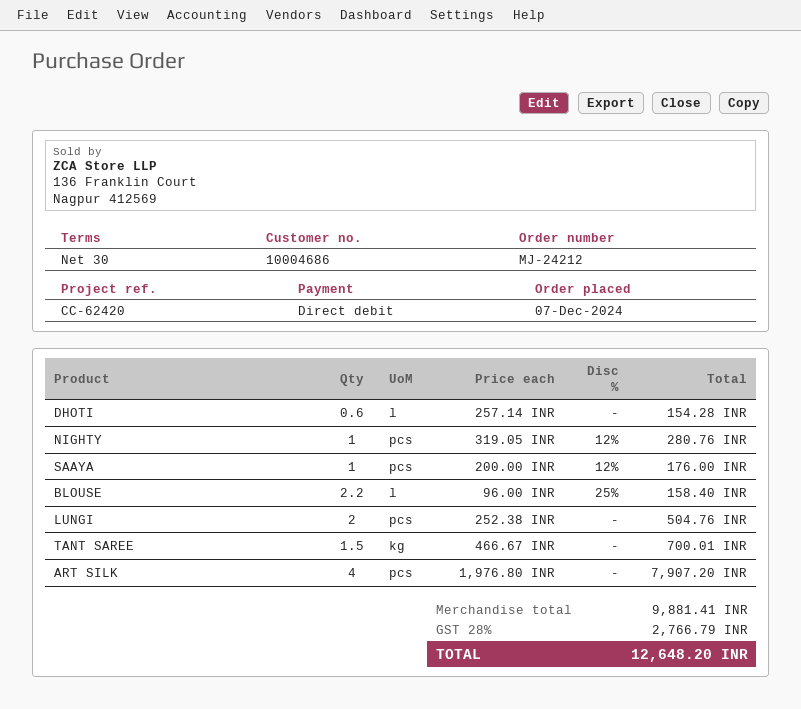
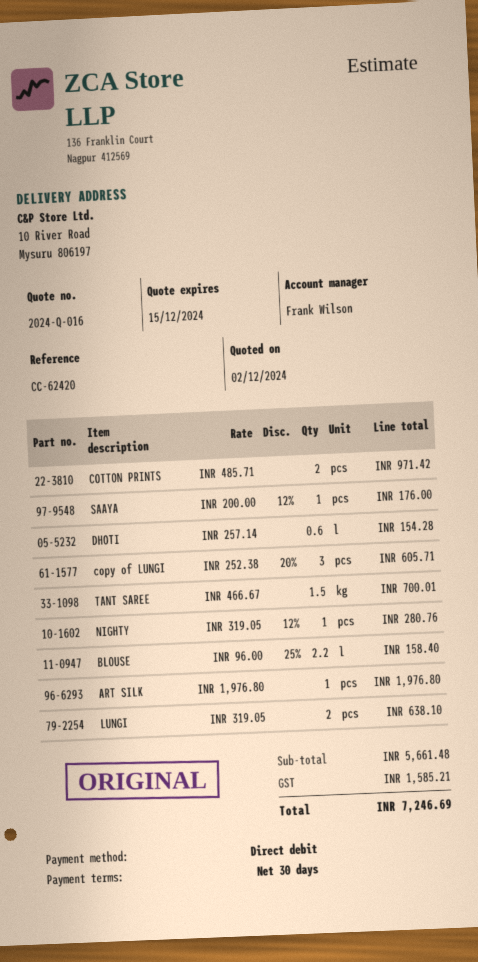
LUNGI: 2 x 252.38 = 504.76 -> 2 x 319.05 = 638.10
ART SILK: 4 x 1976.80 = 7907.20 -> 1 x 1976.80 = 1976.80
COTTON PRINTS: none -> 2 x 485.71 = 971.42
copy of LUNGI: none -> 3 x 252.38 - 20% = 605.71
subtotal: 9881.41 -> 5661.48
tax: 2766.79 -> 1585.21
total: 12648.20 -> 7246.69

